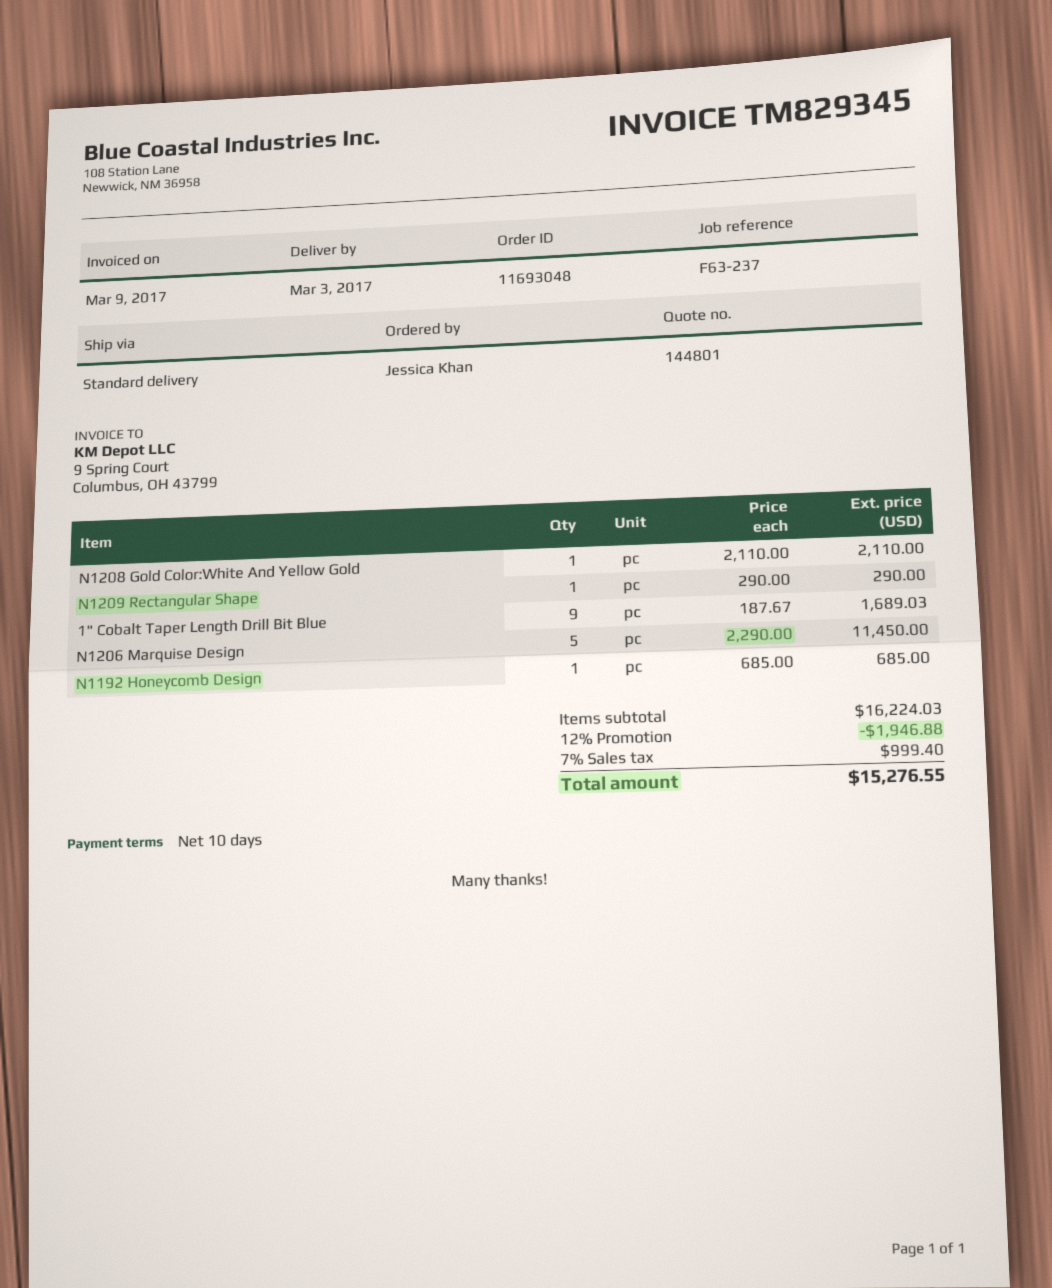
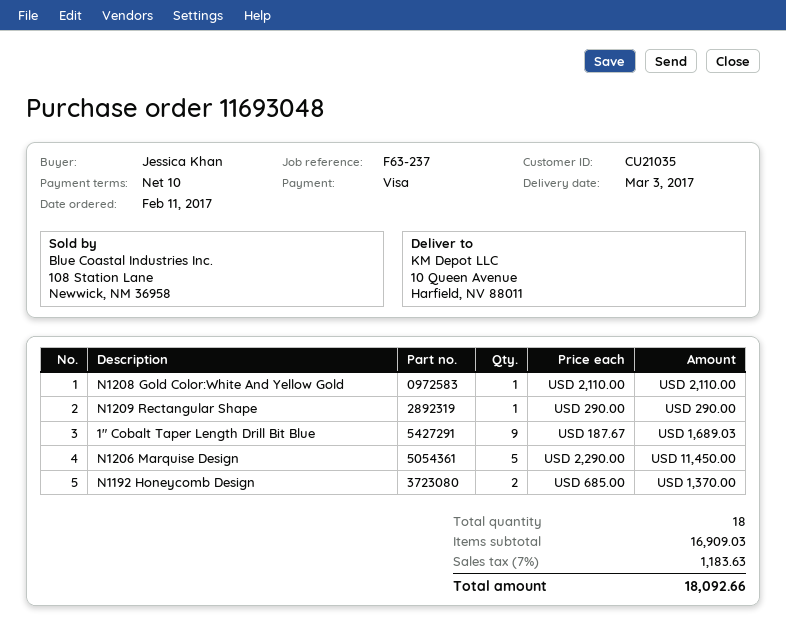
N1192 Honeycomb Design: 1 x 685.00 = 685.00 -> 2 x 685.00 = 1370.00
subtotal: 16224.03 -> 16909.03
discount: 12% = 1946.88 -> none
tax: 7% = 999.40 -> 7% = 1183.63
total: 15276.55 -> 18092.66

